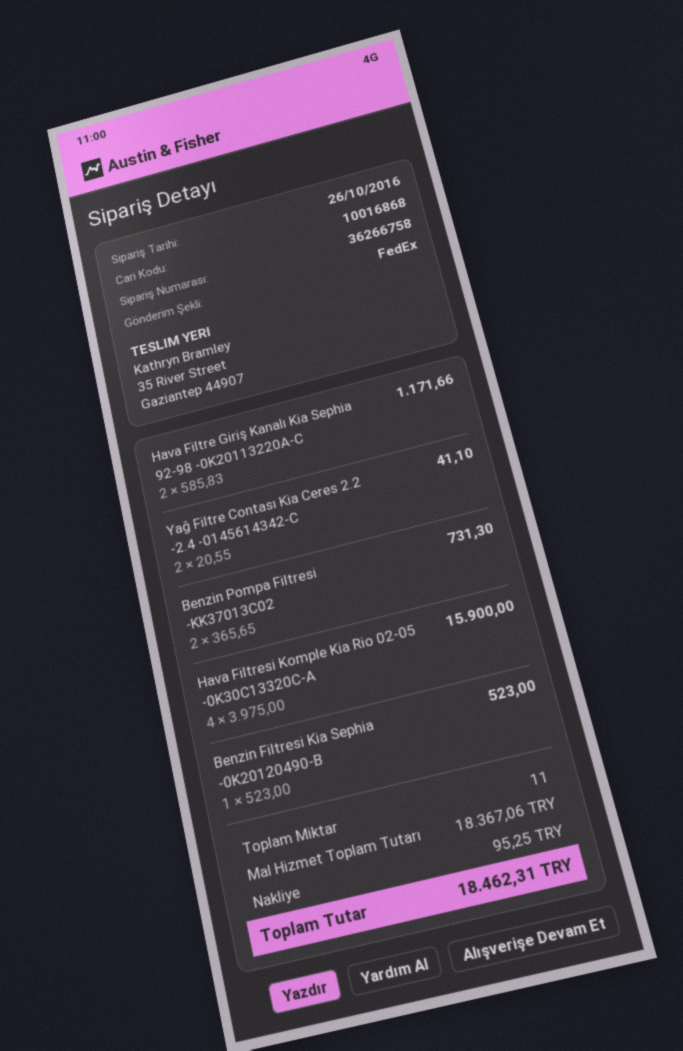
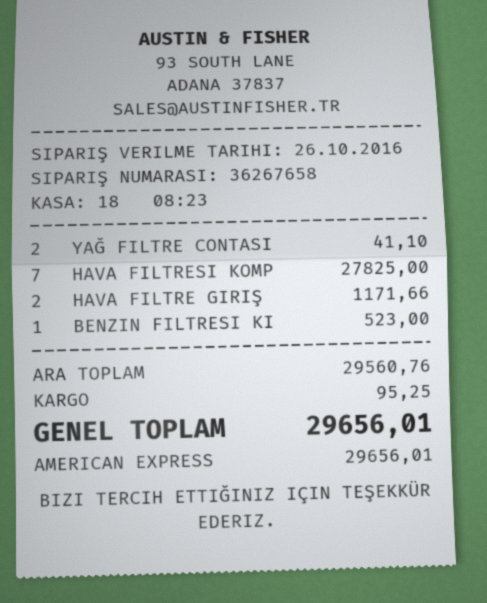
order number: 36266758 -> 36267658
Benzin Pompa Filtresi -KK37013C02: 2 for 731.30 -> none
Hava Filtresi Komple Kia Rio 02-05 -0K30C13320C-A: 4 for 15900.00 -> 7 for 27825.00
subtotal: 18367.06 -> 29560.76
total: 18462.31 -> 29656.01

